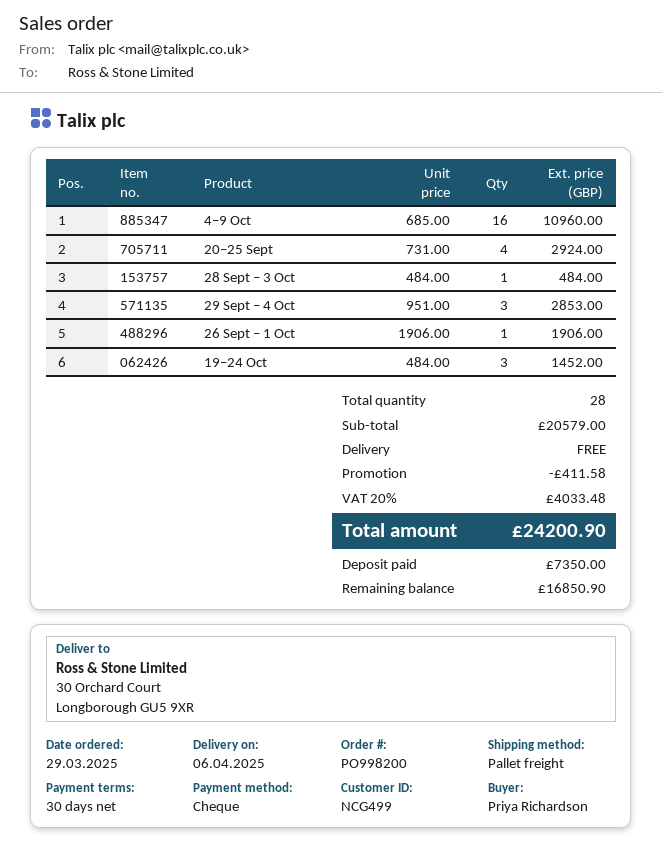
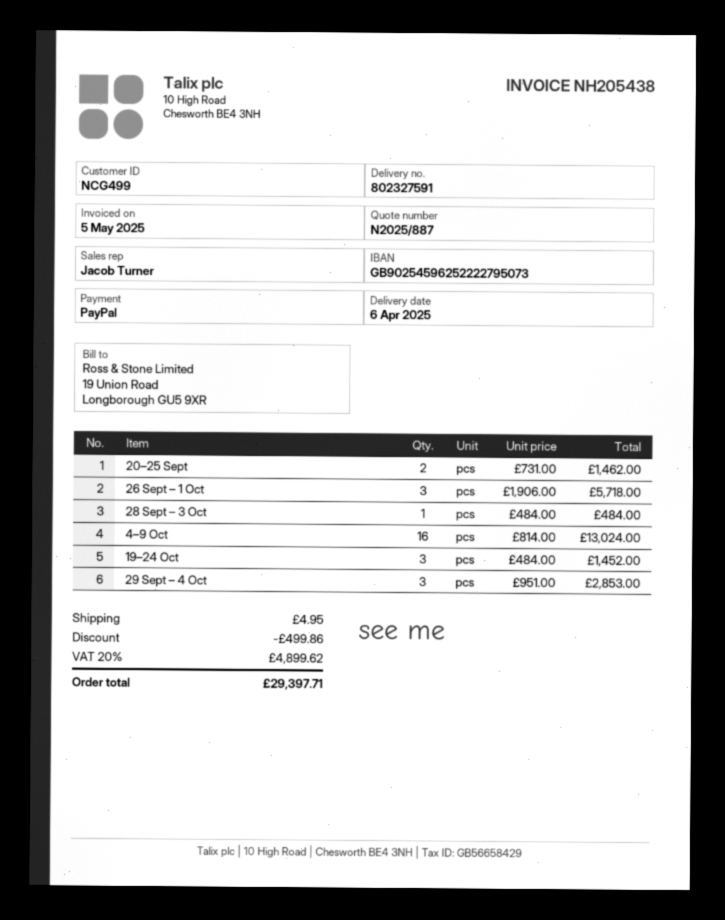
payment method: cheque -> PayPal
4–9 Oct: 16 x 685.00 = 10960.00 -> 16 x 814.00 = 13024.00
20–25 Sept: 4 x 731.00 = 2924.00 -> 2 x 731.00 = 1462.00
26 Sept – 1 Oct: 1 x 1906.00 = 1906.00 -> 3 x 1906.00 = 5718.00
discount: 411.58 -> 499.86
shipping: 0.00 -> 4.95
tax: 20% = 4033.48 -> 20% = 4899.62
total: 24200.90 -> 29397.71

